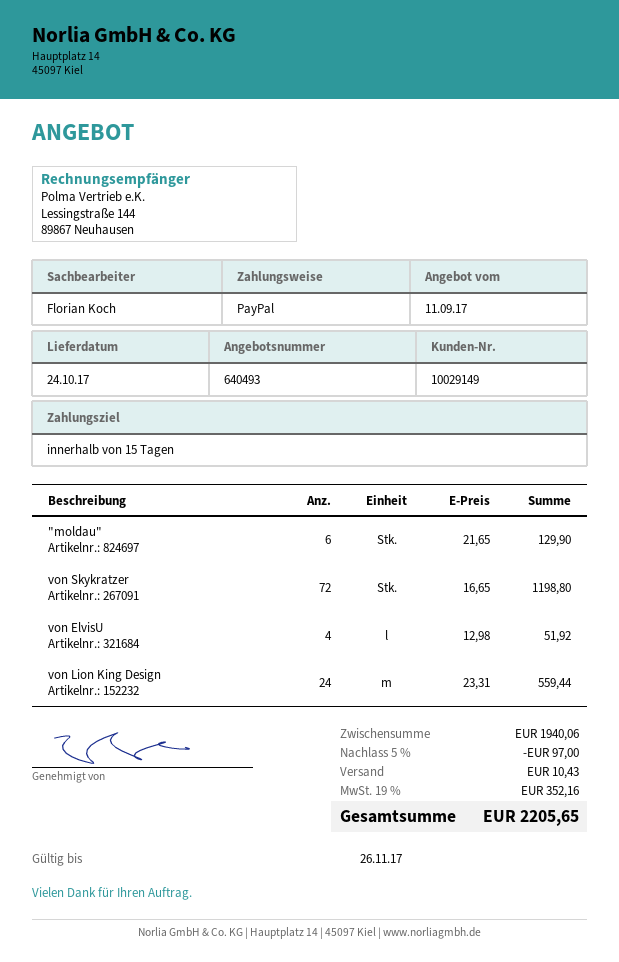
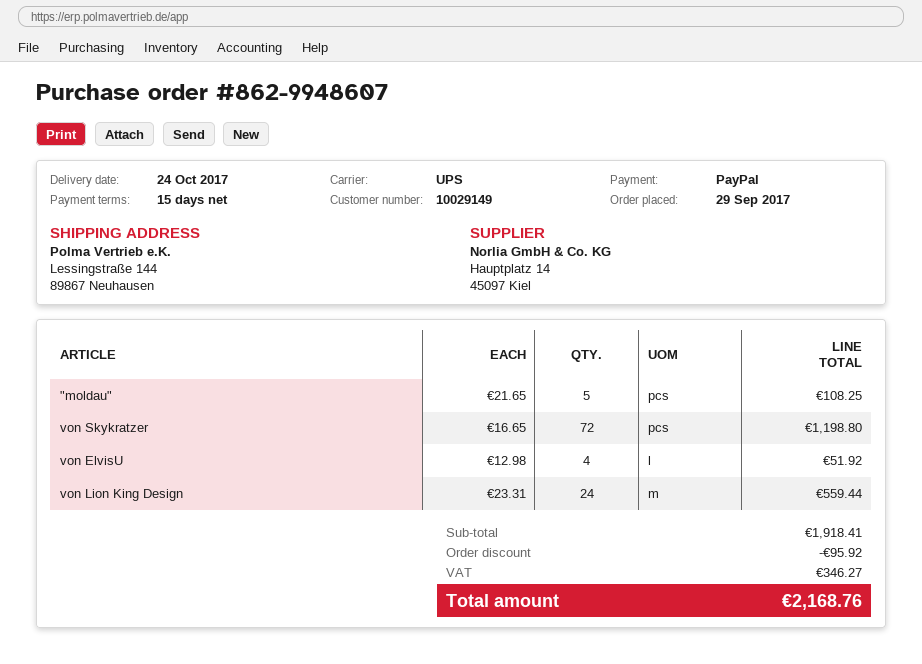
"moldau": 6 x 21.65 = 129.90 -> 5 x 21.65 = 108.25
subtotal: 1940.06 -> 1918.41
discount: 97.00 -> 95.92
shipping: 10.43 -> none
tax: 352.16 -> 346.27
total: 2205.65 -> 2168.76

